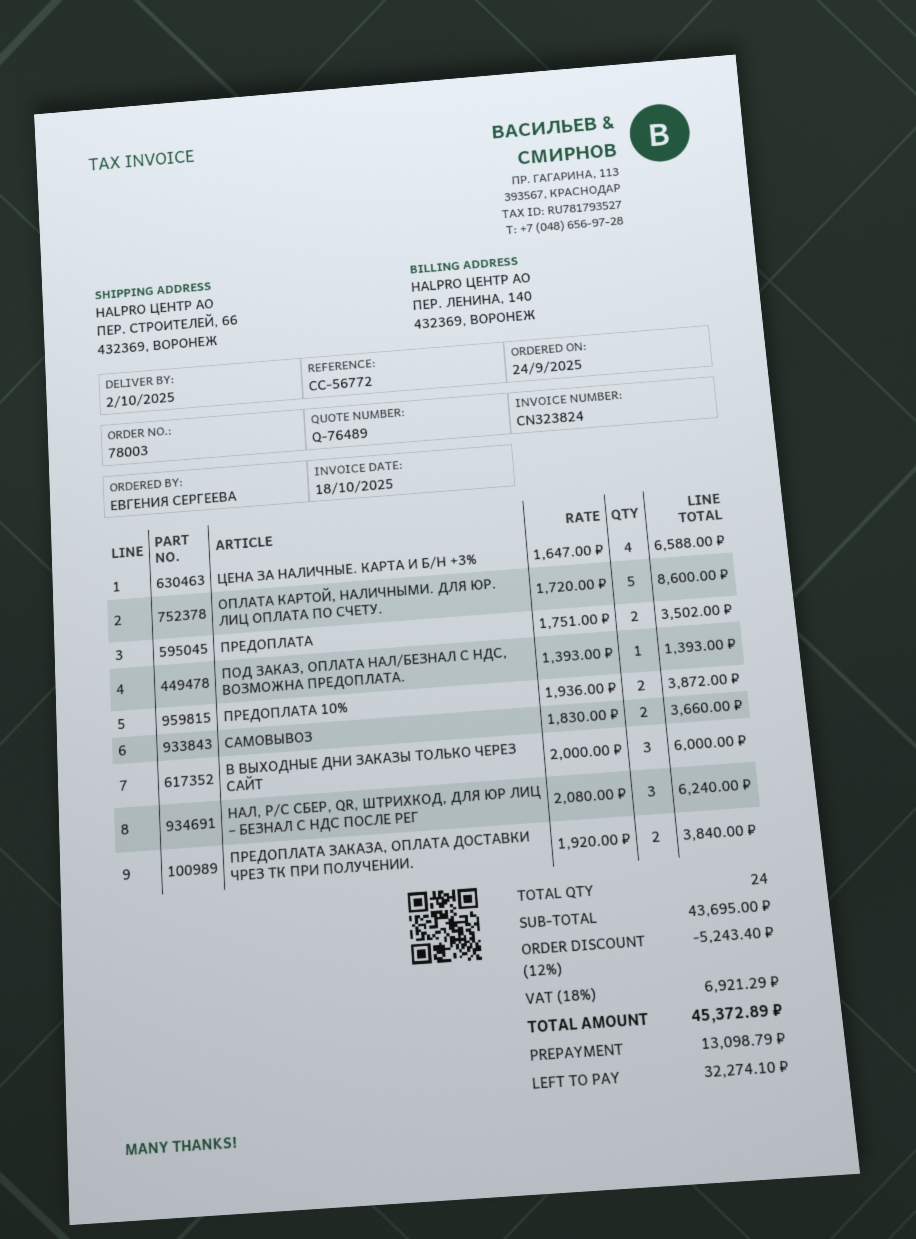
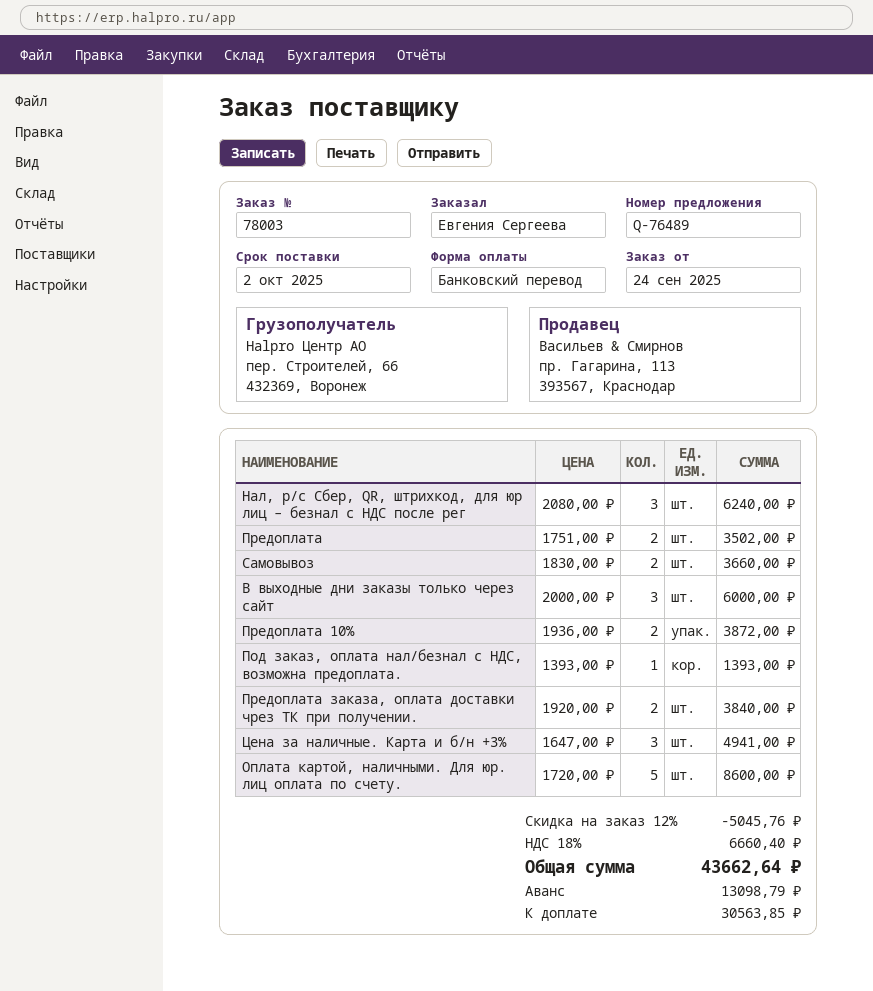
ЦЕНА ЗА НАЛИЧНЫЕ. КАРТА И Б/Н +3%: 4 x 1647.00 = 6588.00 -> 3 x 1647.00 = 4941.00
discount: 12% = 5243.40 -> 12% = 5045.76
tax: 18% = 6921.29 -> 18% = 6660.40
total: 45372.89 -> 43662.64
balance: 32274.10 -> 30563.85

